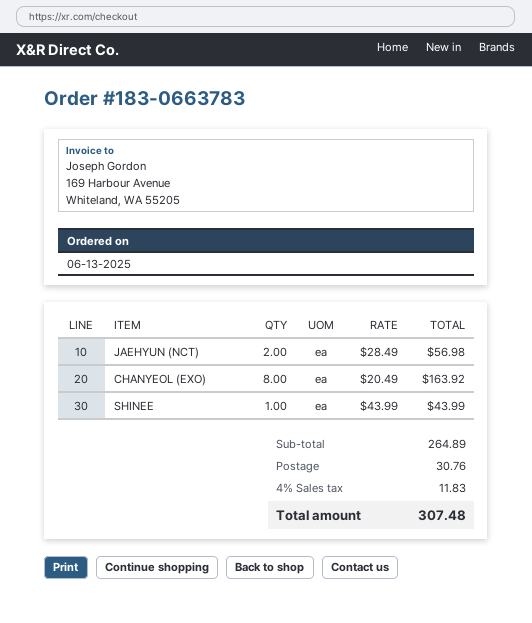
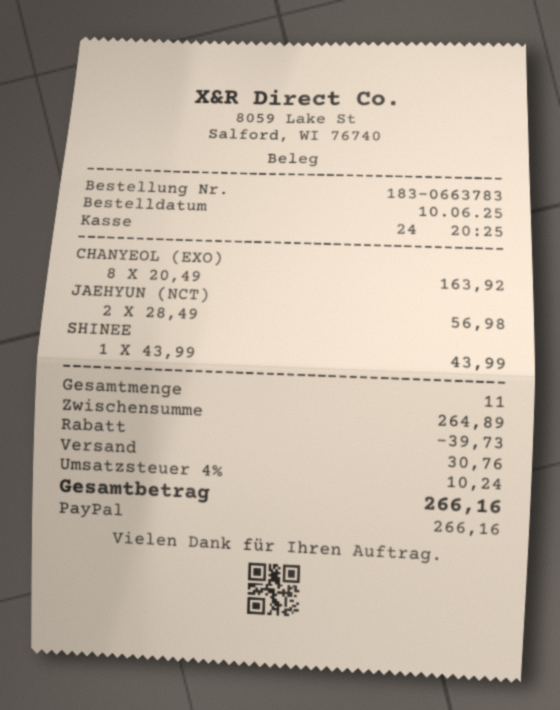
order date: 2025-06-13 -> 2025-06-10
discount: none -> 39.73
tax: 4% = 11.83 -> 4% = 10.24
total: 307.48 -> 266.16

